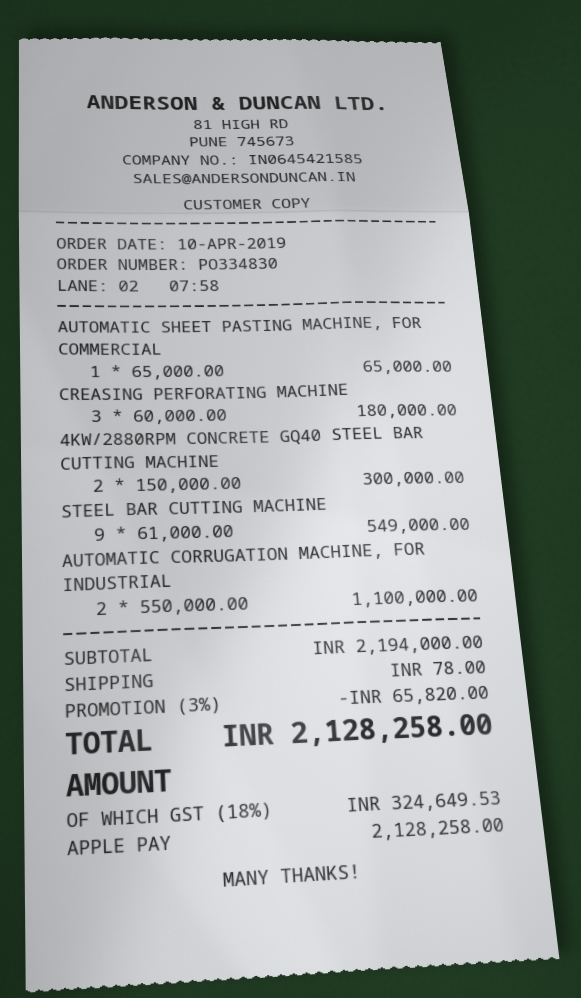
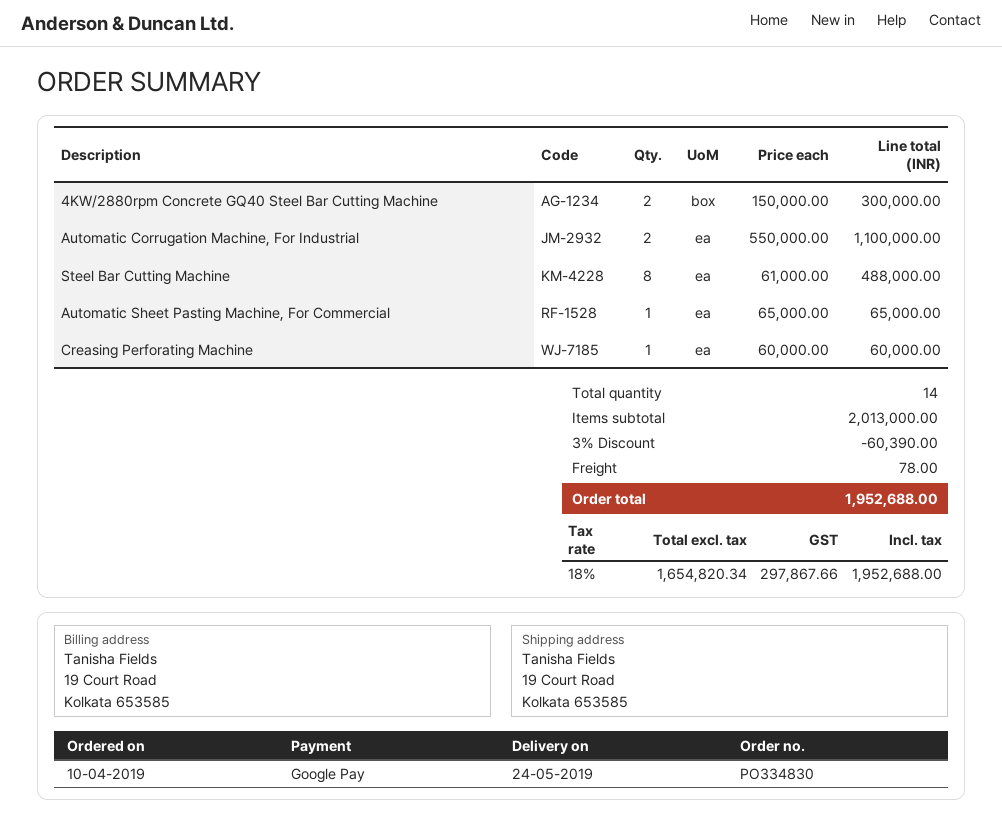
payment method: Apple Pay -> Google Pay
CREASING PERFORATING MACHINE: 3 x 60000.00 = 180000.00 -> 1 x 60000.00 = 60000.00
STEEL BAR CUTTING MACHINE: 9 x 61000.00 = 549000.00 -> 8 x 61000.00 = 488000.00
subtotal: 2194000.00 -> 2013000.00
discount: 3% = 65820.00 -> 3% = 60390.00
tax: 18% = 324649.53 -> 18% = 297867.66
total: 2128258.00 -> 1952688.00

